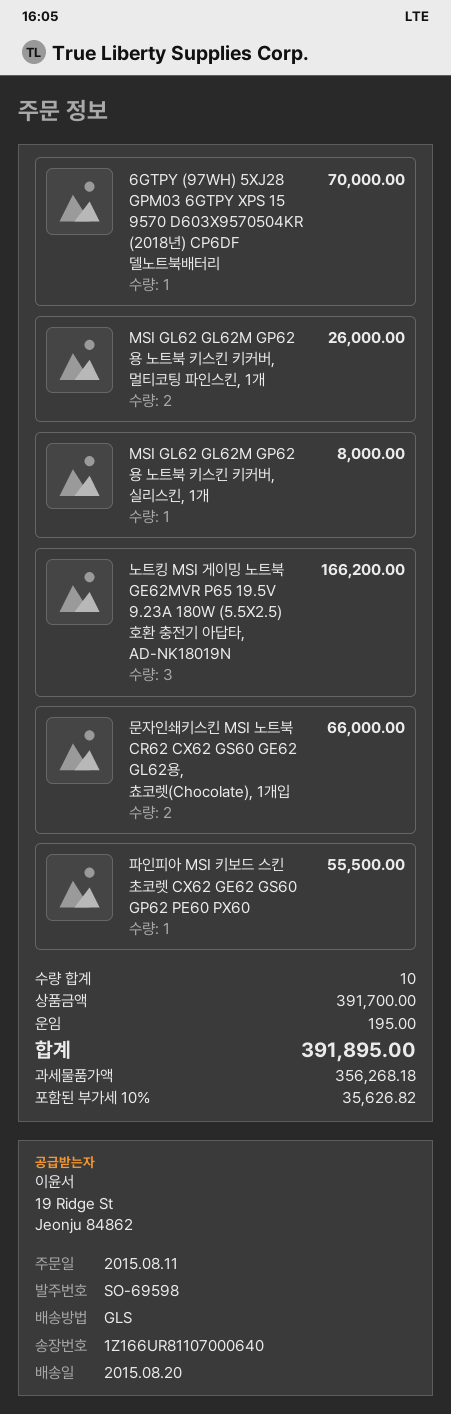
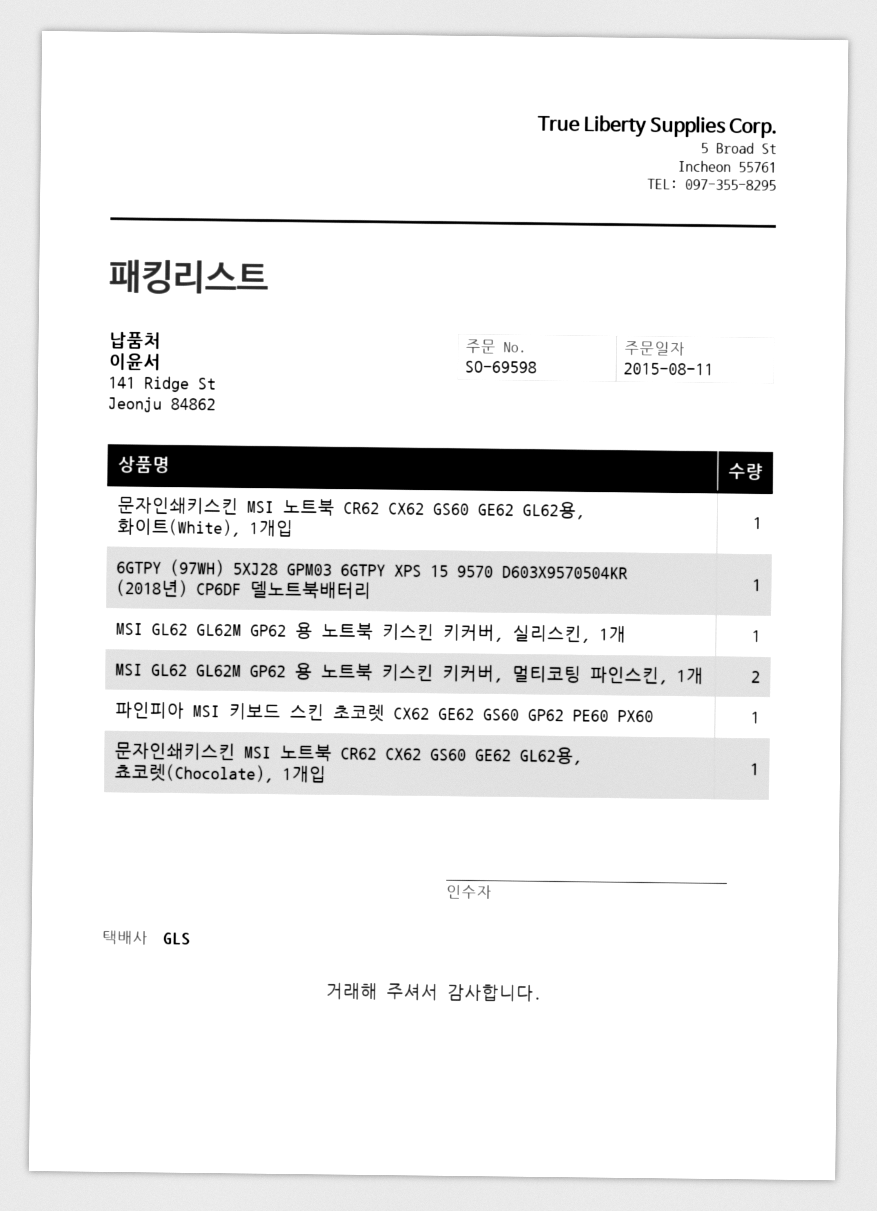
노트킹 MSI 게이밍 노트북 GE62MVR P65 19.5V 9.23A 180W (5.5X2.5) 호환 충전기 아답타, AD-NK18019N: 3 -> none
문자인쇄키스킨 MSI 노트북 CR62 CX62 GS60 GE62 GL62용, 쵸코렛(Chocolate), 1개입: 2 -> 1
문자인쇄키스킨 MSI 노트북 CR62 CX62 GS60 GE62 GL62용, 화이트(White), 1개입: none -> 1

